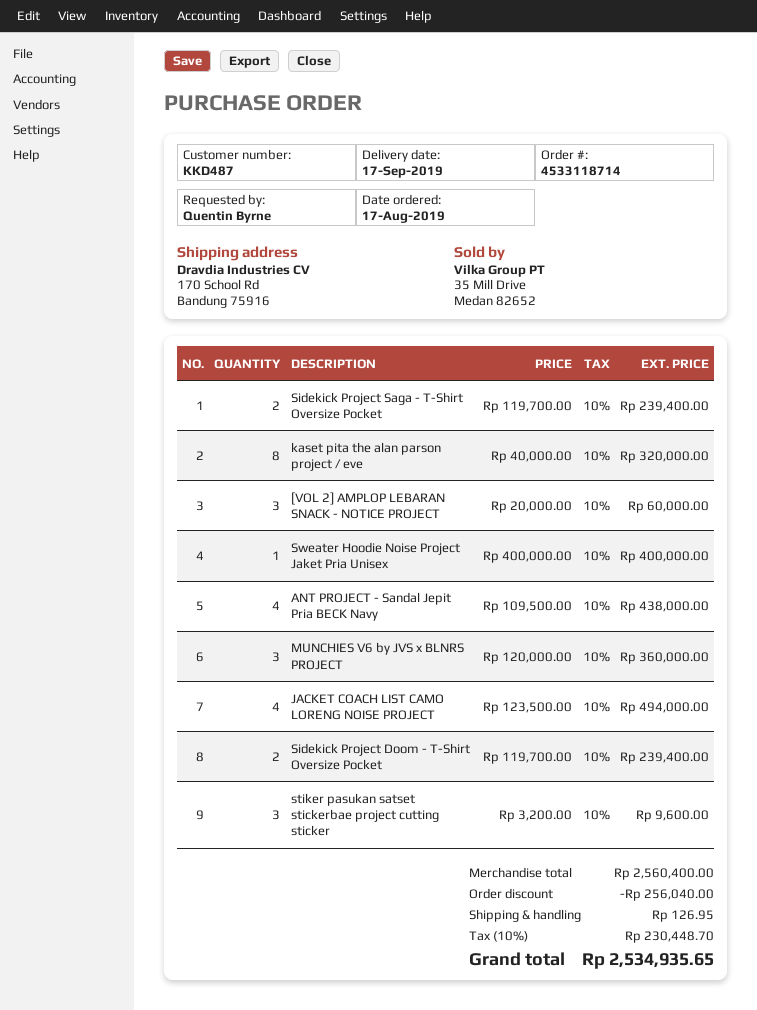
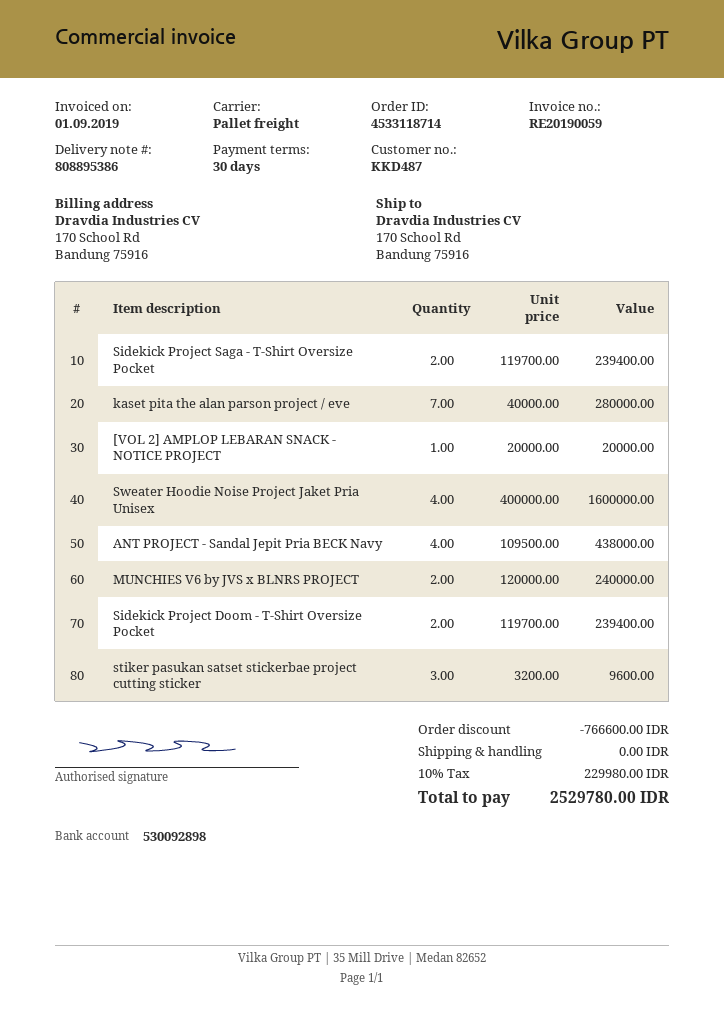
kaset pita the alan parson project / eve: 8 x 40000.00 = 320000.00 -> 7 x 40000.00 = 280000.00
[VOL 2] AMPLOP LEBARAN SNACK - NOTICE PROJECT: 3 x 20000.00 = 60000.00 -> 1 x 20000.00 = 20000.00
Sweater Hoodie Noise Project Jaket Pria Unisex: 1 x 400000.00 = 400000.00 -> 4 x 400000.00 = 1600000.00
MUNCHIES V6 by JVS x BLNRS PROJECT: 3 x 120000.00 = 360000.00 -> 2 x 120000.00 = 240000.00
JACKET COACH LIST CAMO LORENG NOISE PROJECT: 4 x 123500.00 = 494000.00 -> none
discount: 256040.00 -> 766600.00
shipping: 126.95 -> 0.00
tax: 10% = 230448.70 -> 10% = 229980.00
total: 2534935.65 -> 2529780.00

